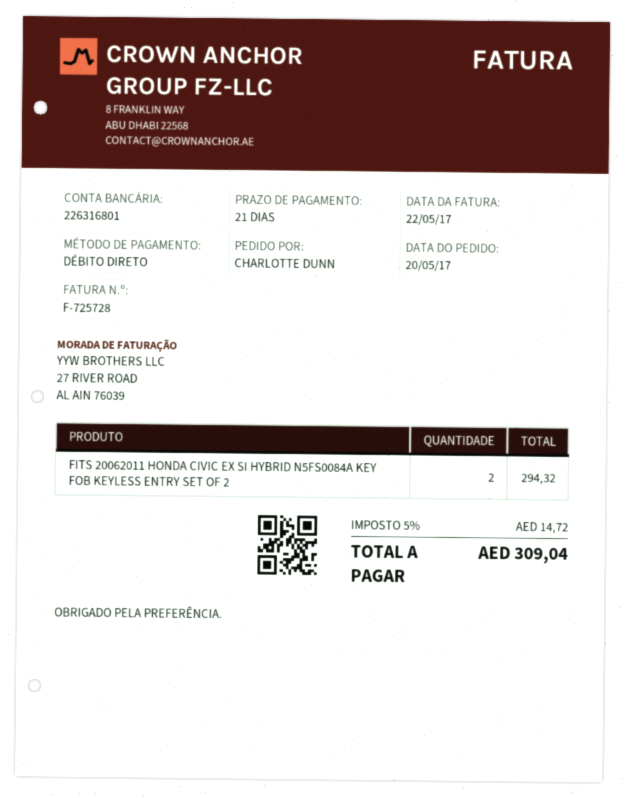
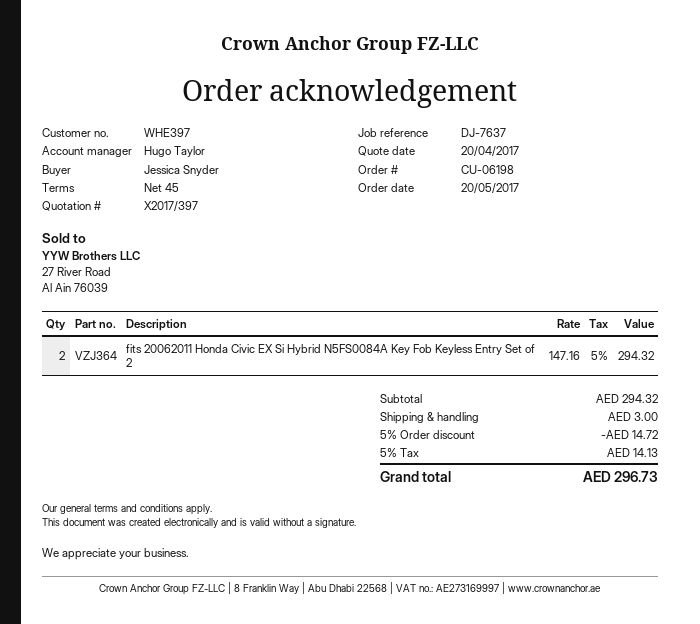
payment terms: 21 days -> 45 days
ordered by: CHARLOTTE DUNN -> Jessica Snyder
discount: none -> 5% = 14.72
shipping: none -> 3.00
tax: 5% = 14.72 -> 5% = 14.13
total: 309.04 -> 296.73

